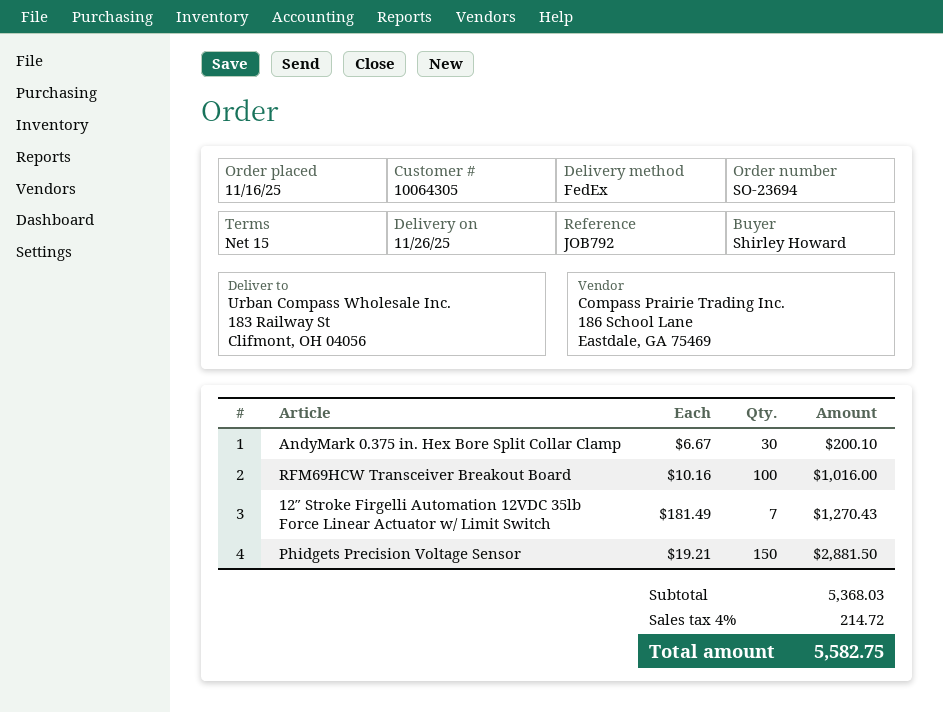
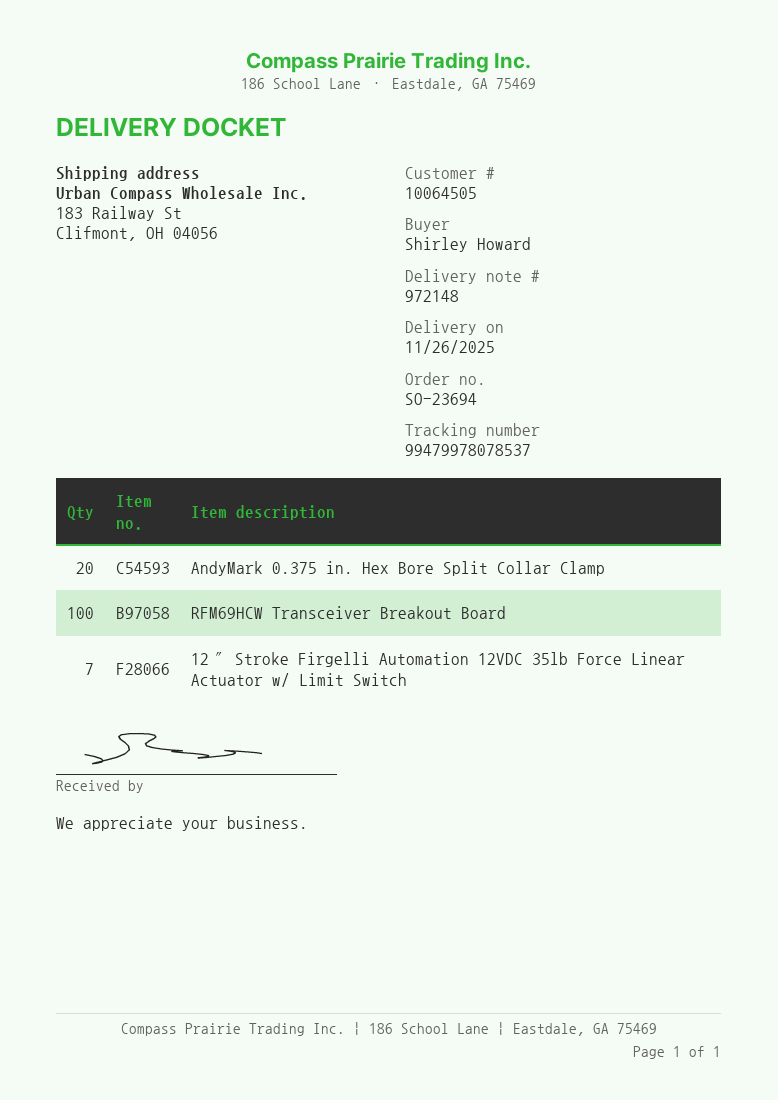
customer number: 10064305 -> 10064505
AndyMark 0.375 in. Hex Bore Split Collar Clamp: 30 -> 20
Phidgets Precision Voltage Sensor: 150 -> none

